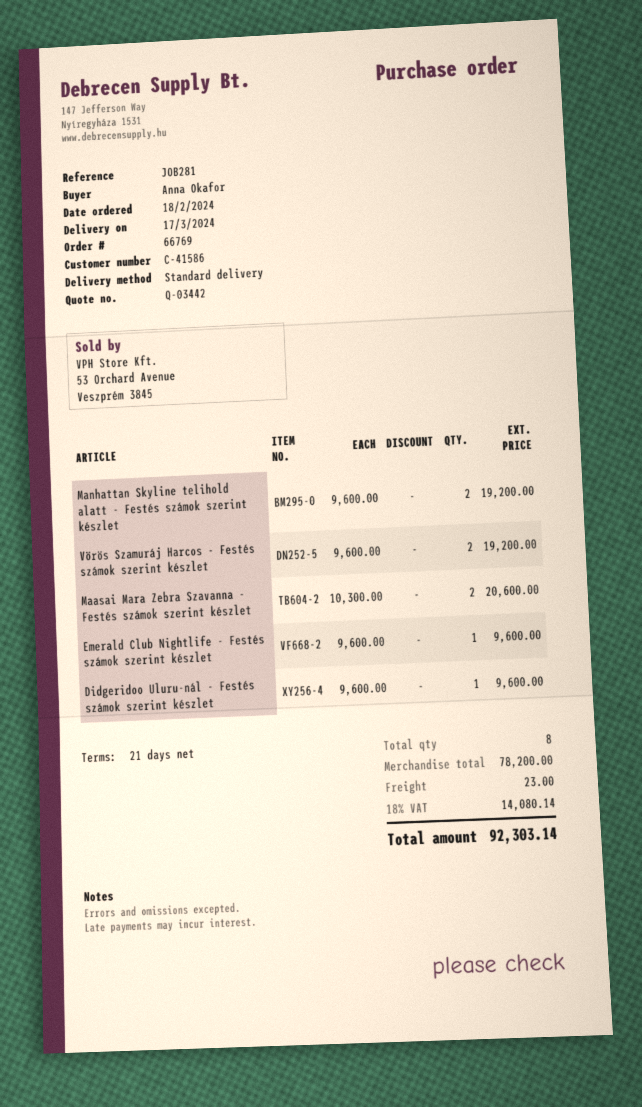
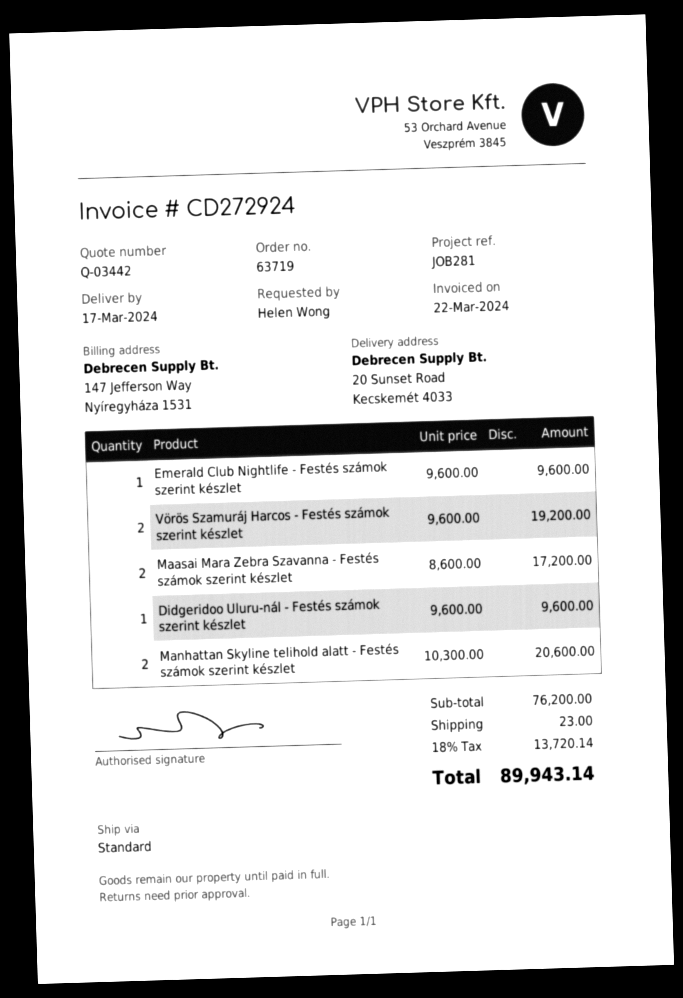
order number: 66769 -> 63719
ordered by: Anna Okafor -> Helen Wong
Manhattan Skyline telihold alatt - Festés számok szerint készlet: 2 x 9600.00 = 19200.00 -> 2 x 10300.00 = 20600.00
Maasai Mara Zebra Szavanna - Festés számok szerint készlet: 2 x 10300.00 = 20600.00 -> 2 x 8600.00 = 17200.00
subtotal: 78200.00 -> 76200.00
tax: 18% = 14080.14 -> 18% = 13720.14
total: 92303.14 -> 89943.14

